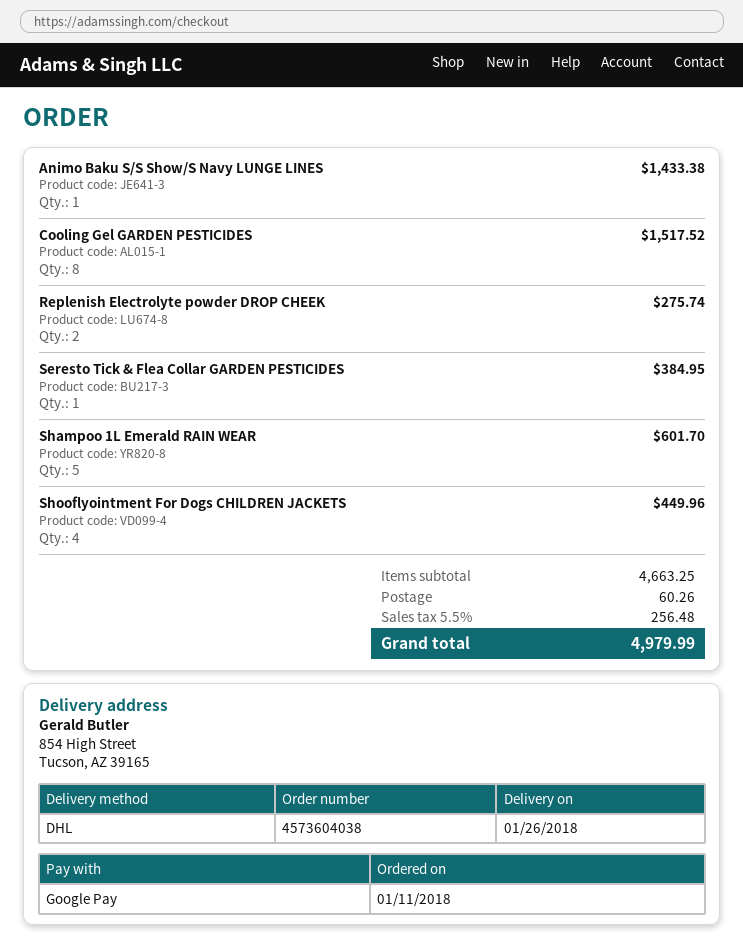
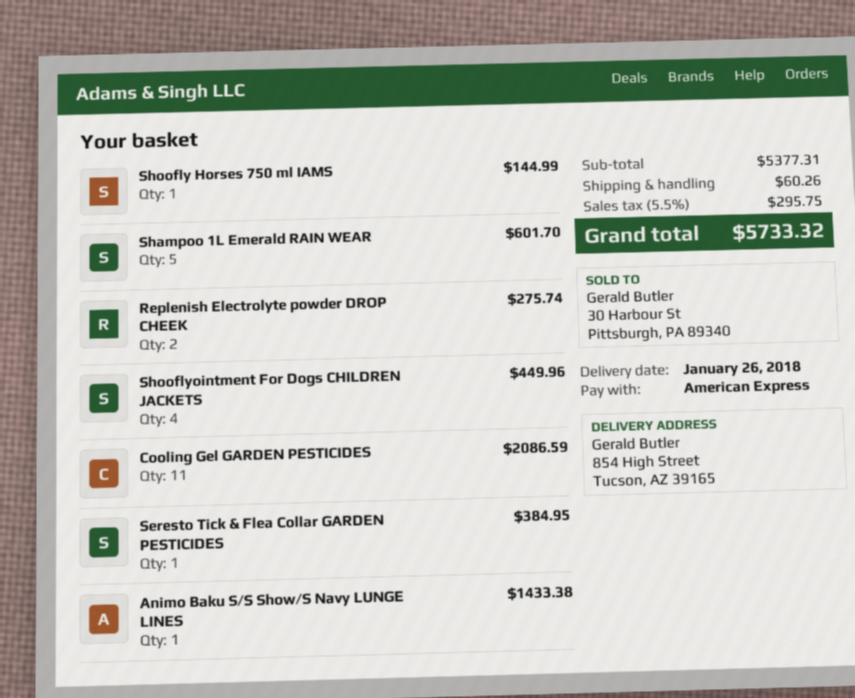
payment method: Google Pay -> American Express
Cooling Gel GARDEN PESTICIDES: 8 for 1517.52 -> 11 for 2086.59
Shoofly Horses 750 ml IAMS: none -> 1 for 144.99
subtotal: 4663.25 -> 5377.31
tax: 5.5% = 256.48 -> 5.5% = 295.75
total: 4979.99 -> 5733.32

